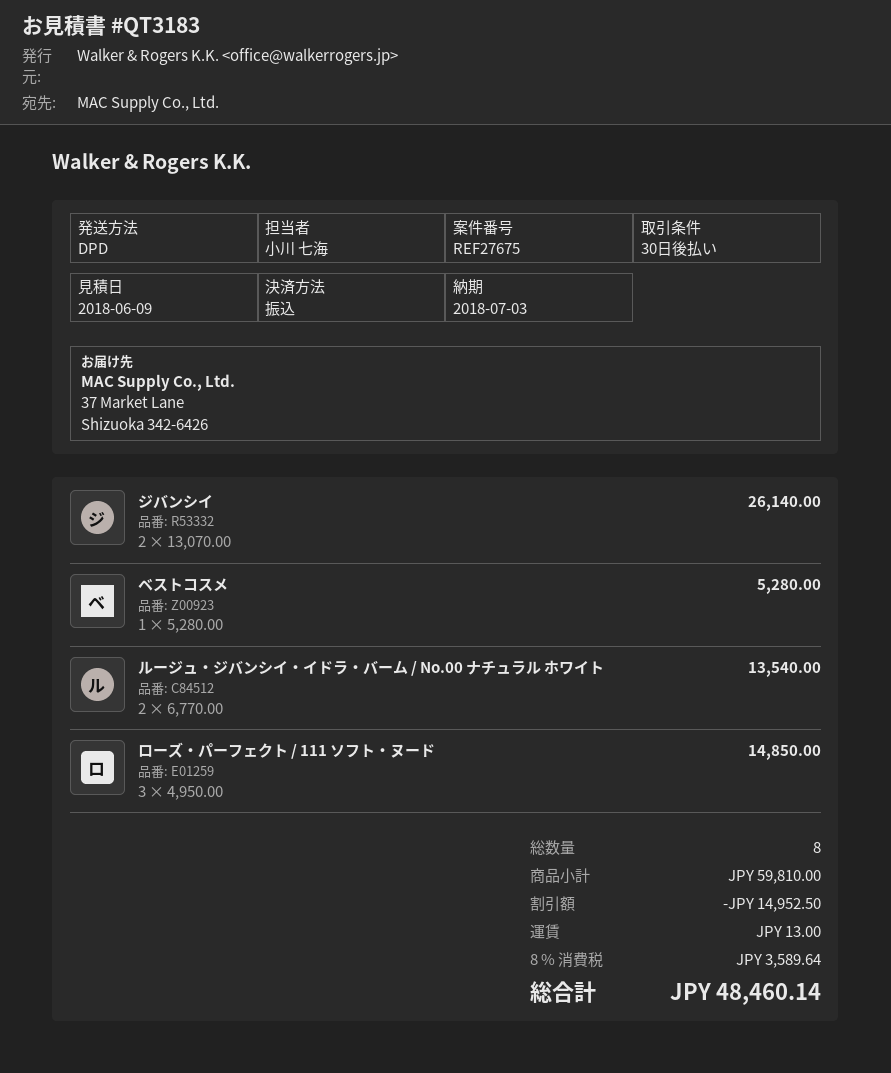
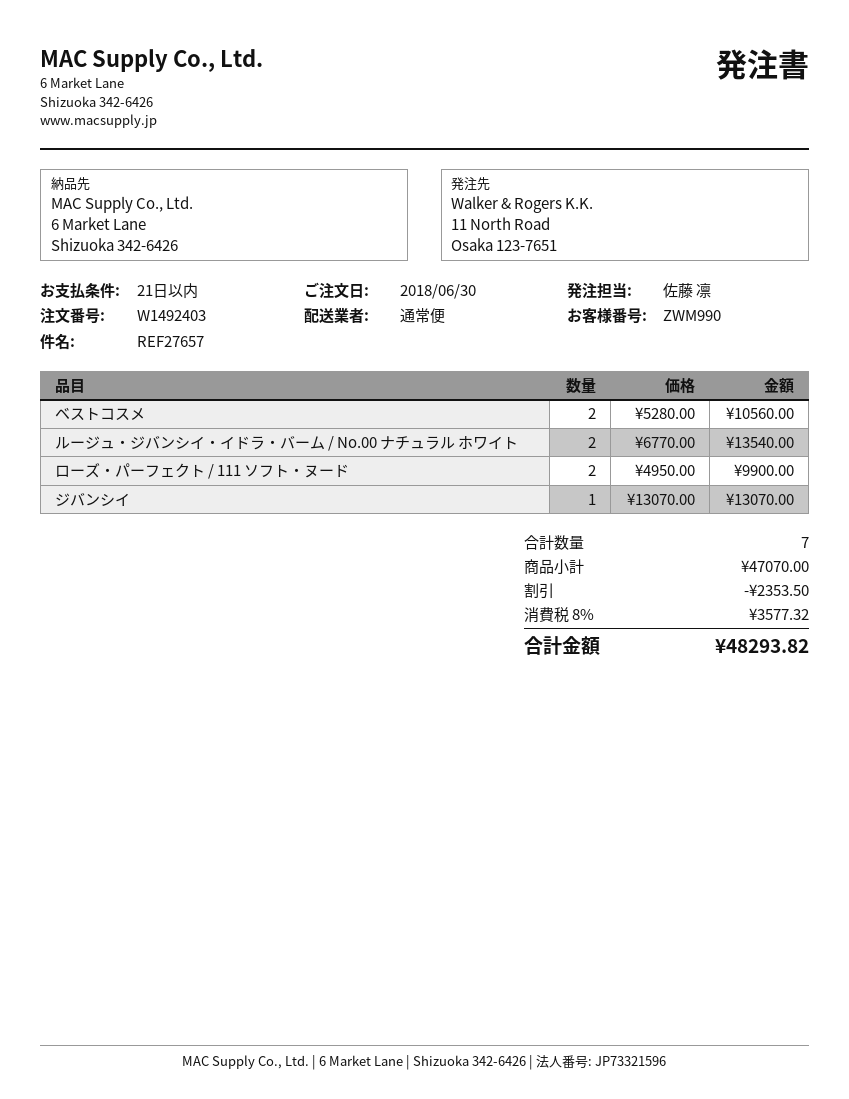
payment terms: 30 days -> 21 days
reference: REF27675 -> REF27657
shipping method: DPD -> standard
ship to: 37 Market Lane, Shizuoka 342-6426 -> 6 Market Lane, Shizuoka 342-6426
ジバンシイ: 2 x 13070.00 = 26140.00 -> 1 x 13070.00 = 13070.00
ベストコスメ: 1 x 5280.00 = 5280.00 -> 2 x 5280.00 = 10560.00
ローズ・パーフェクト / 111 ソフト・ヌード: 3 x 4950.00 = 14850.00 -> 2 x 4950.00 = 9900.00
total quantity: 8 -> 7
subtotal: 59810.00 -> 47070.00
discount: 14952.50 -> 2353.50
shipping: 13.00 -> none
tax: 8% = 3589.64 -> 8% = 3577.32
total: 48460.14 -> 48293.82

